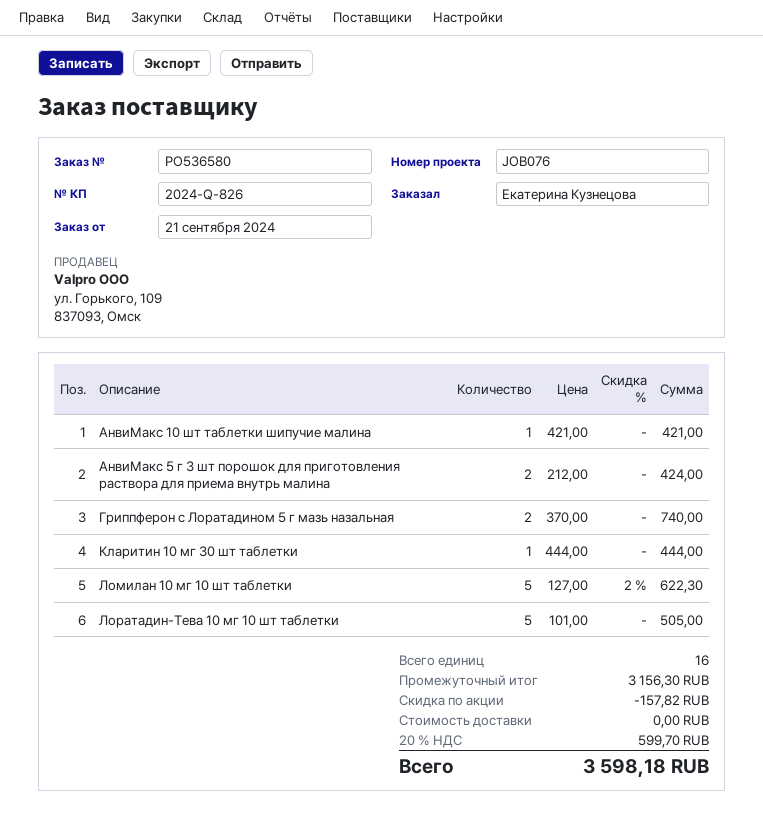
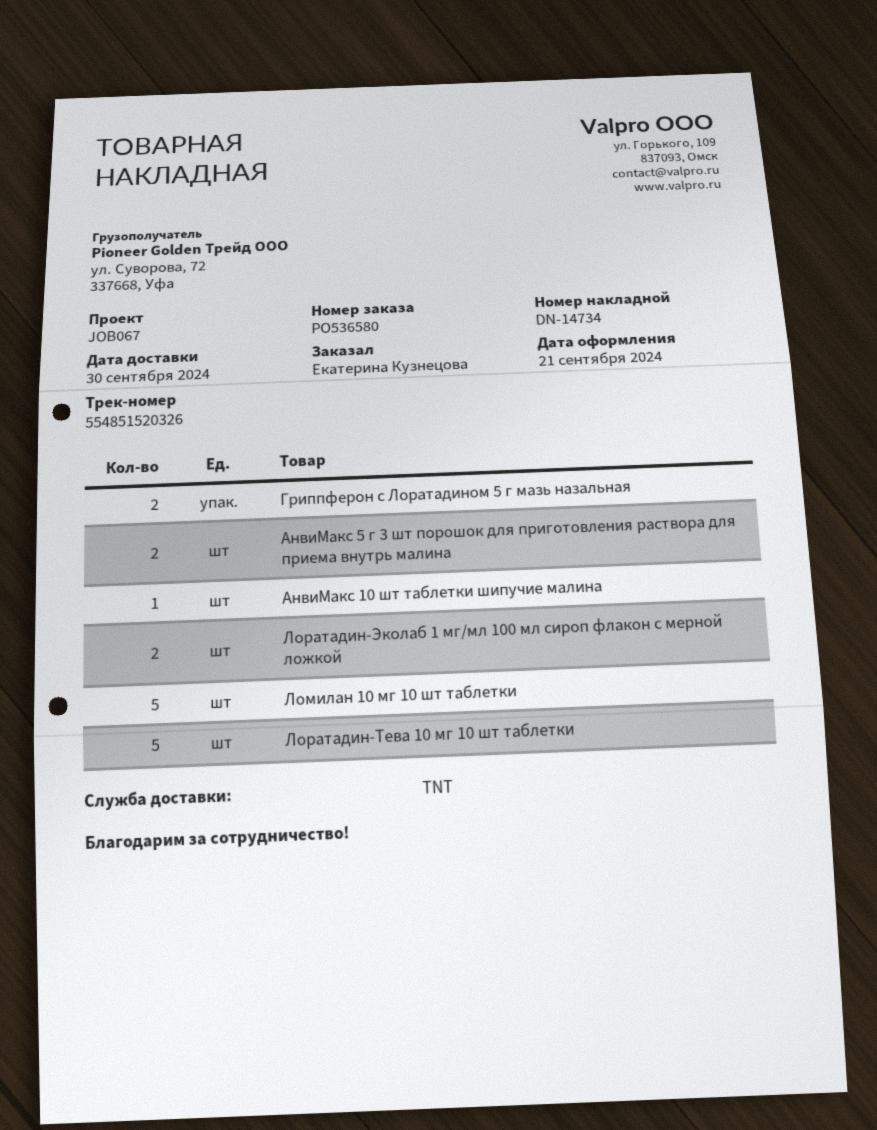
reference: JOB076 -> JOB067
Кларитин 10 мг 30 шт таблетки: 1 -> none
Лоратадин-Эколаб 1 мг/мл 100 мл сироп флакон с мерной ложкой: none -> 2

